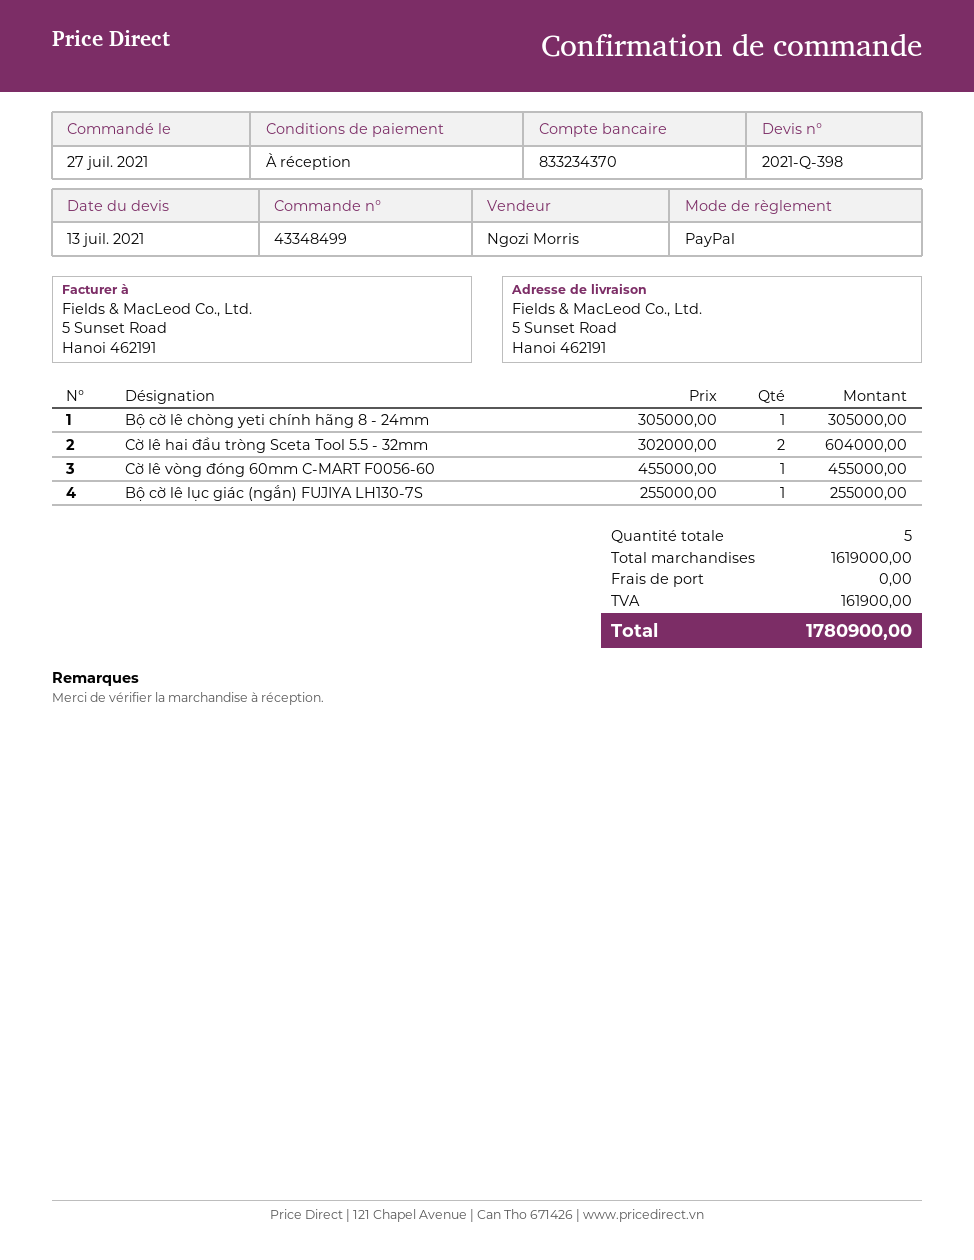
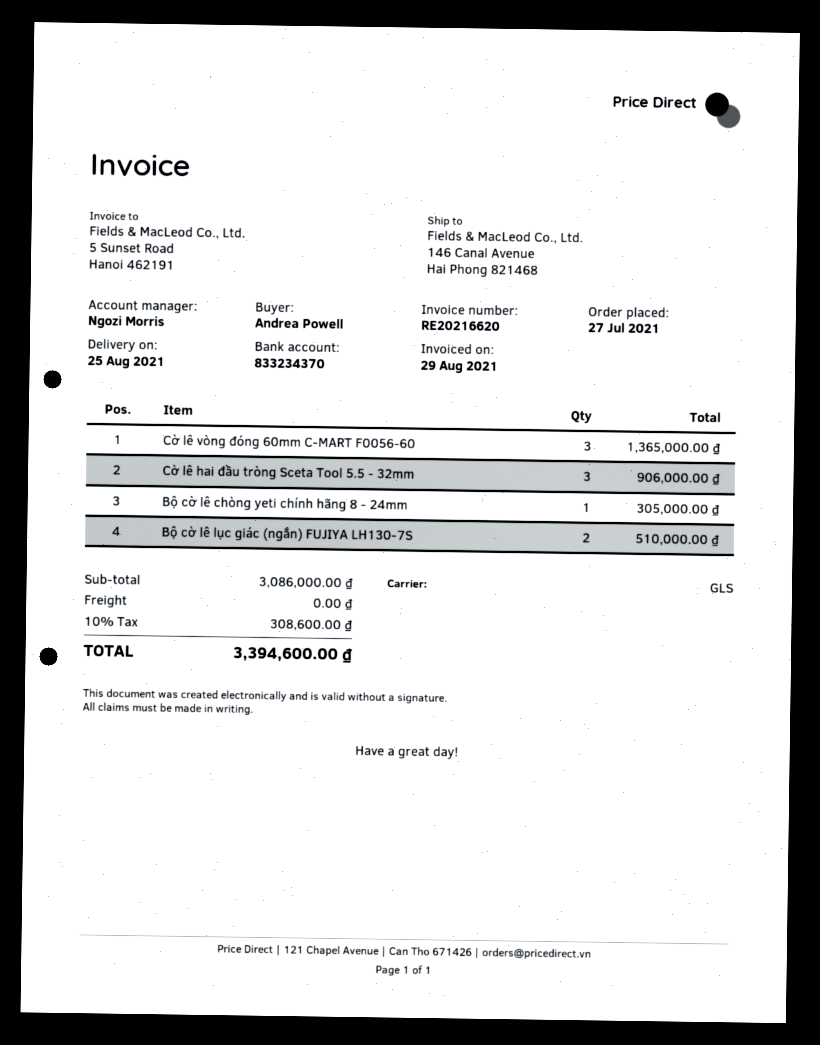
ship to: 5 Sunset Road, Hanoi 462191 -> 146 Canal Avenue, Hai Phong 821468
Cờ lê hai đầu tròng Sceta Tool 5.5 - 32mm: 2 for 604000.00 -> 3 for 906000.00
Cờ lê vòng đóng 60mm C-MART F0056-60: 1 for 455000.00 -> 3 for 1365000.00
Bộ cờ lê lục giác (ngắn) FUJIYA LH130-7S: 1 for 255000.00 -> 2 for 510000.00
subtotal: 1619000.00 -> 3086000.00
tax: 161900.00 -> 308600.00
total: 1780900.00 -> 3394600.00

